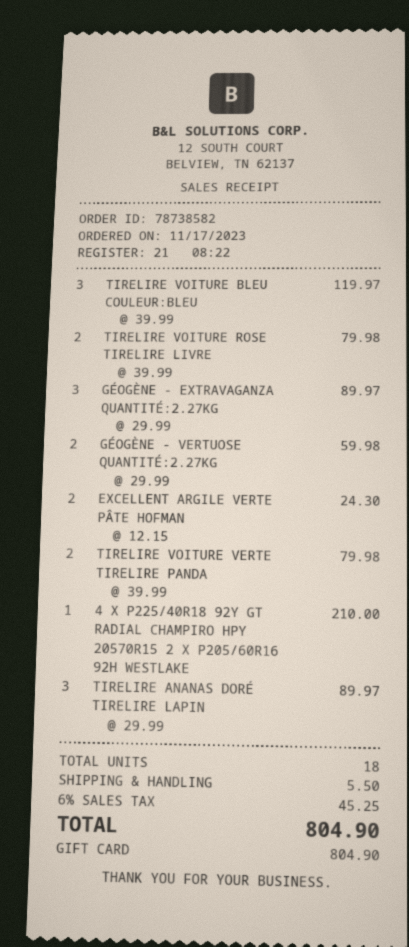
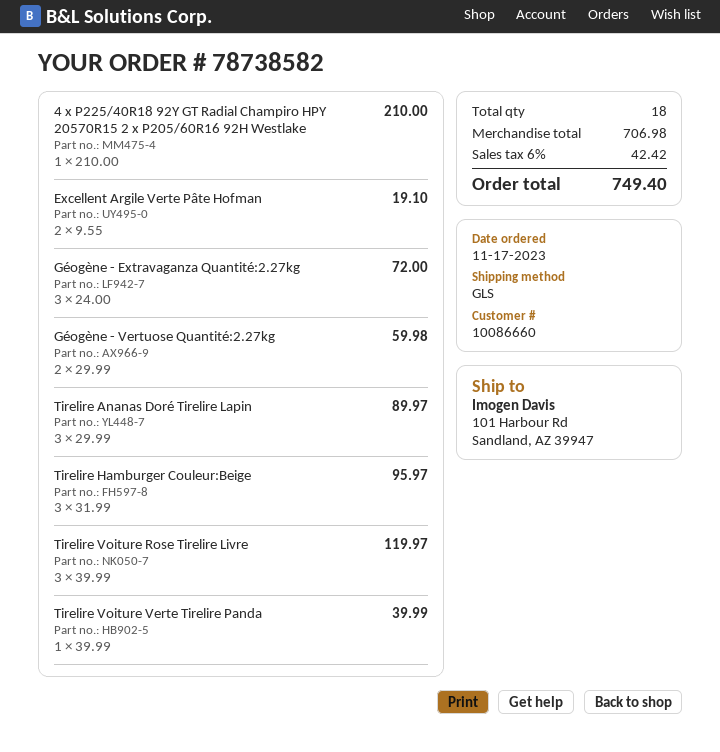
TIRELIRE VOITURE BLEU COULEUR:BLEU: 3 x 39.99 = 119.97 -> none
TIRELIRE VOITURE ROSE TIRELIRE LIVRE: 2 x 39.99 = 79.98 -> 3 x 39.99 = 119.97
GÉOGÈNE - EXTRAVAGANZA QUANTITÉ:2.27KG: 3 x 29.99 = 89.97 -> 3 x 24.00 = 72.00
EXCELLENT ARGILE VERTE PÂTE HOFMAN: 2 x 12.15 = 24.30 -> 2 x 9.55 = 19.10
TIRELIRE VOITURE VERTE TIRELIRE PANDA: 2 x 39.99 = 79.98 -> 1 x 39.99 = 39.99
Tirelire Hamburger Couleur:Beige: none -> 3 x 31.99 = 95.97
shipping: 5.50 -> none
tax: 6% = 45.25 -> 6% = 42.42
total: 804.90 -> 749.40

